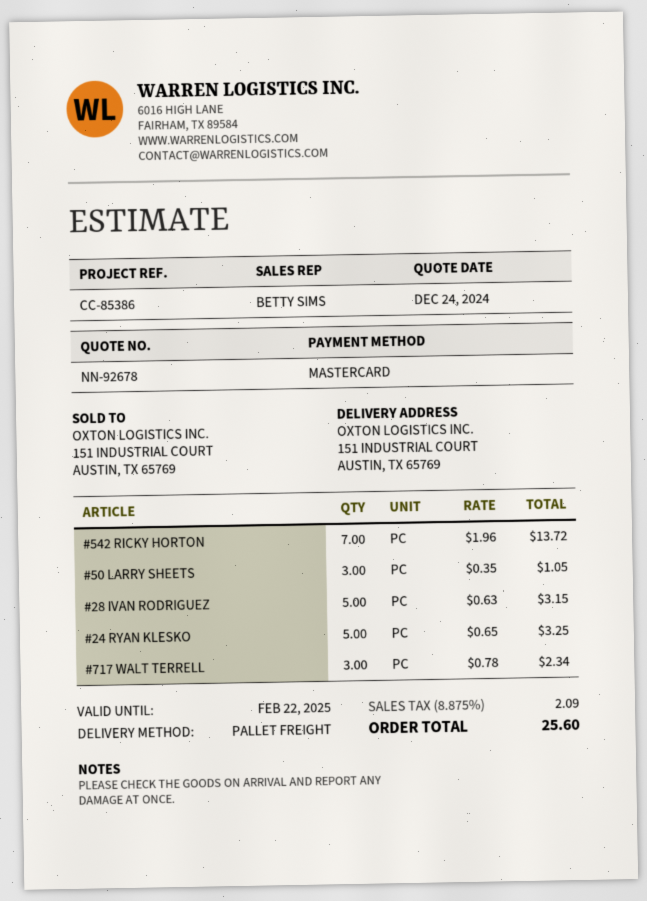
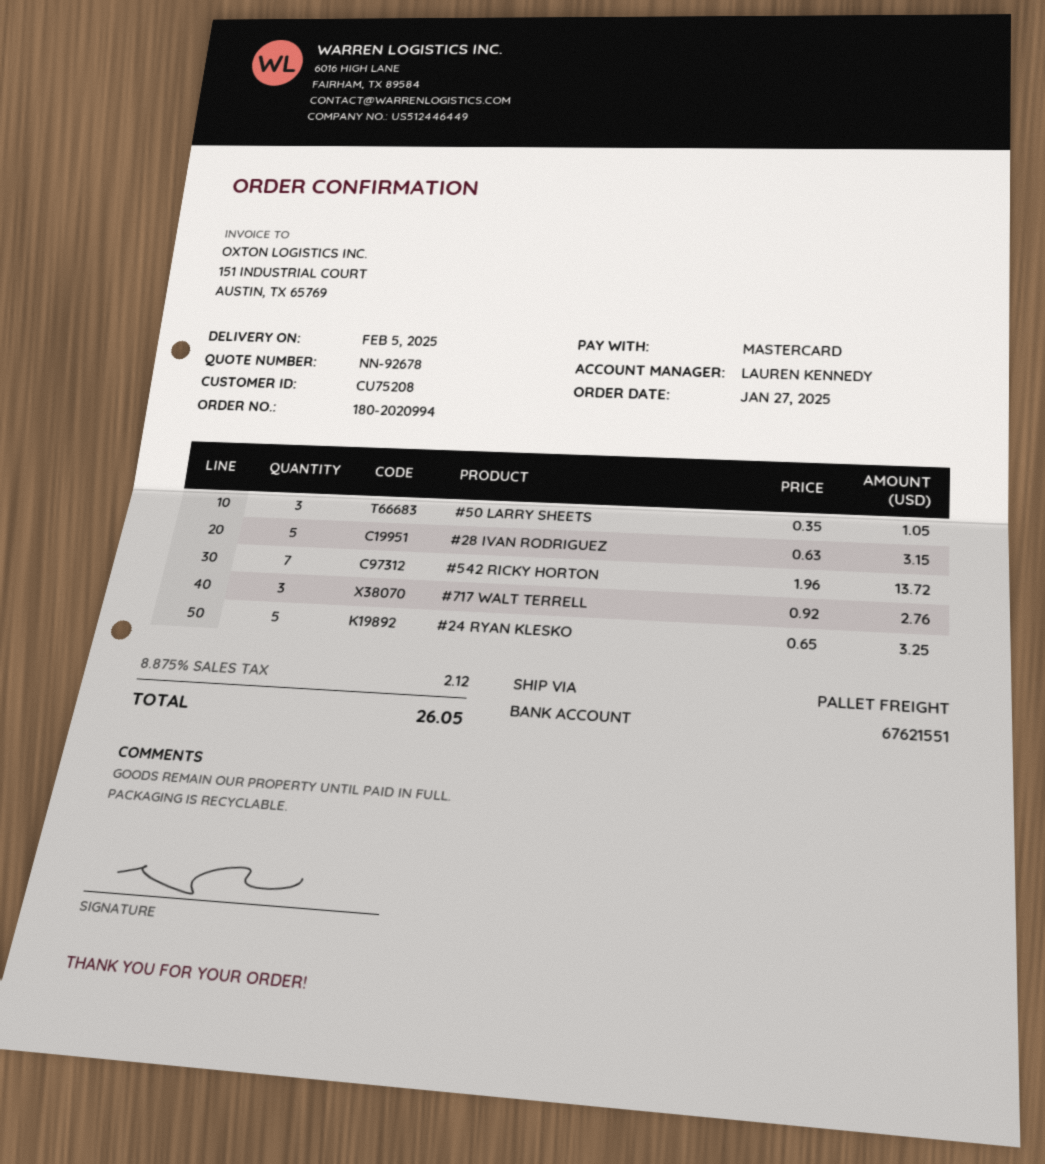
sales rep: BETTY SIMS -> LAUREN KENNEDY
#717 WALT TERRELL: 3 x 0.78 = 2.34 -> 3 x 0.92 = 2.76
tax: 8.875% = 2.09 -> 8.875% = 2.12
total: 25.60 -> 26.05

